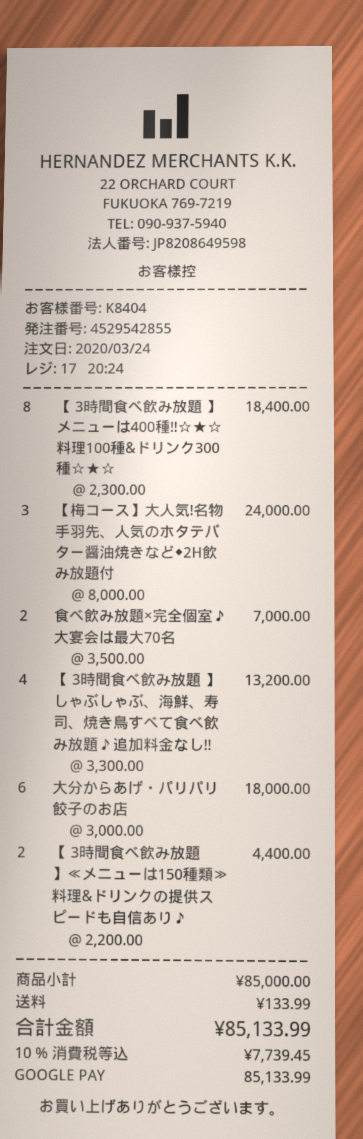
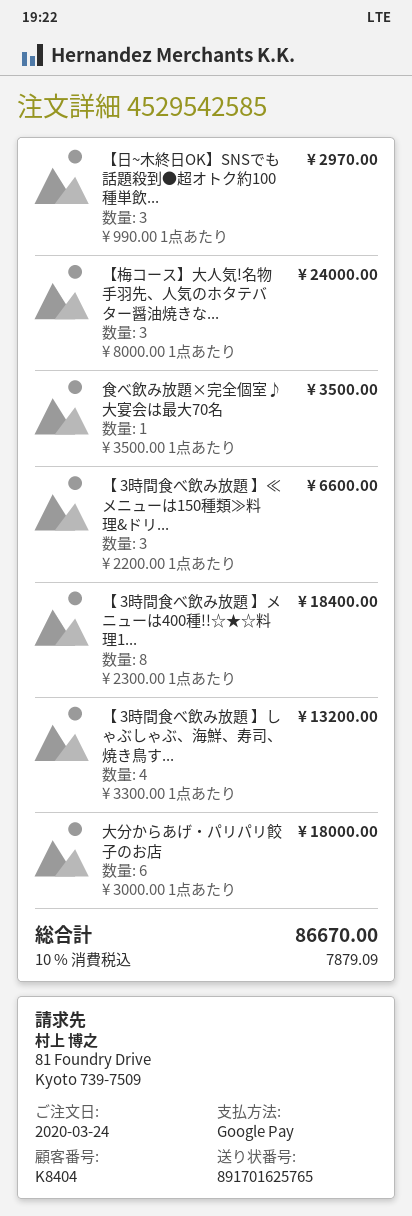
order number: 4529542855 -> 4529542585
食べ飲み放題×完全個室♪大宴会は最大70名: 2 x 3500.00 = 7000.00 -> 1 x 3500.00 = 3500.00
【 3時間食べ飲み放題 】≪メニューは150種類≫料理&ドリンクの提供スピードも自信あり♪: 2 x 2200.00 = 4400.00 -> 3 x 2200.00 = 6600.00
【日~木終日OK】SNSでも話題殺到●超オトク約100種単飲...: none -> 3 x 990.00 = 2970.00
shipping: 133.99 -> none
tax: 10% = 7739.45 -> 10% = 7879.09
total: 85133.99 -> 86670.00

